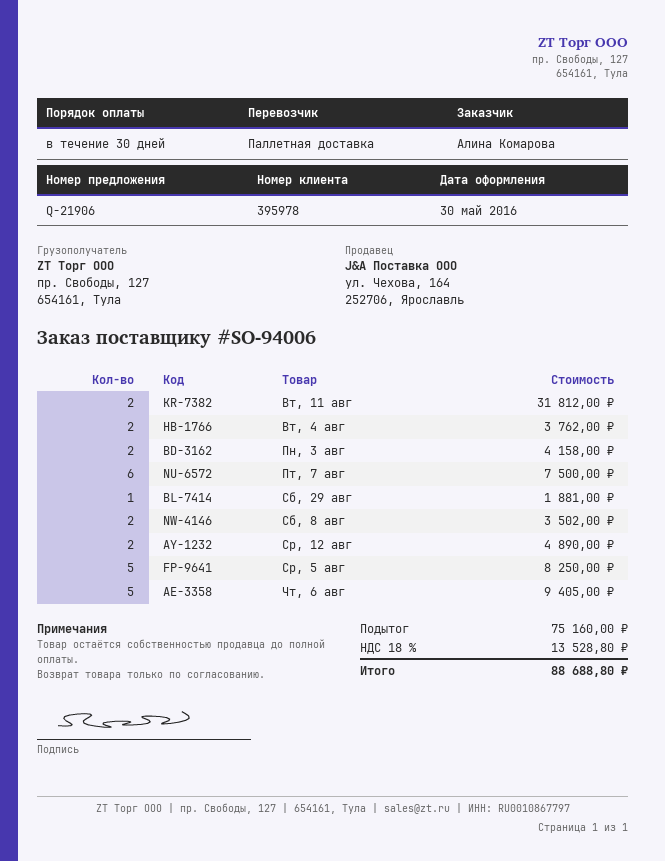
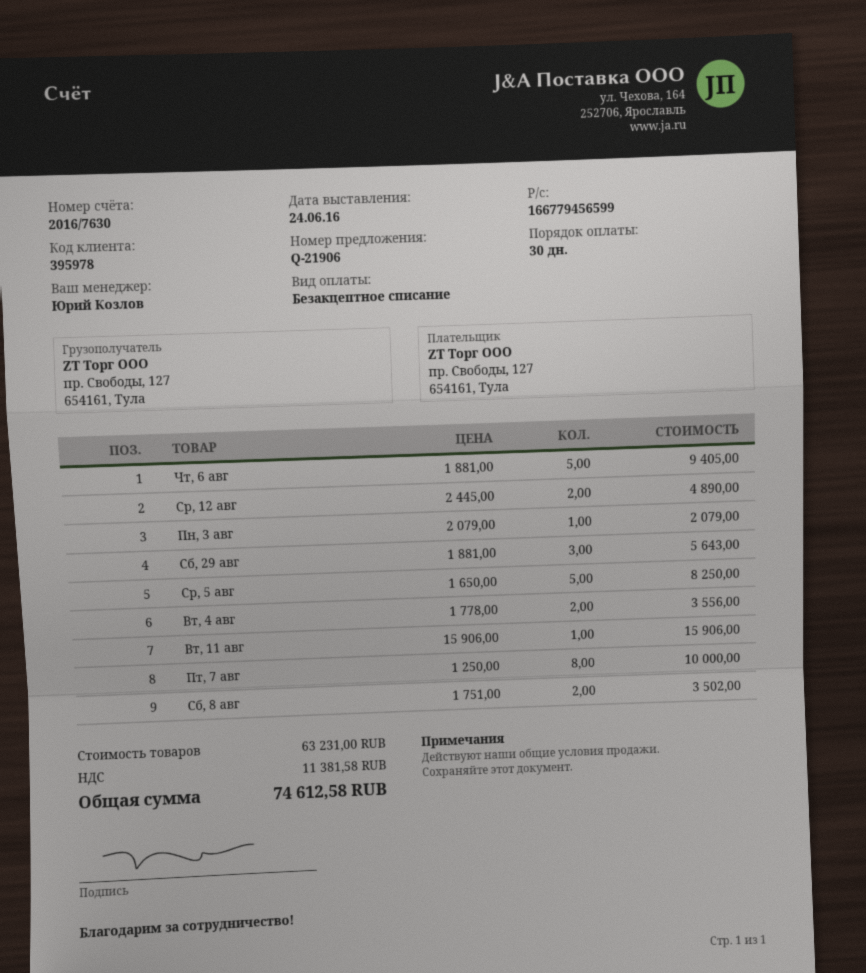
Вт, 11 авг: 2 for 31812.00 -> 1 for 15906.00
Вт, 4 авг: 2 for 3762.00 -> 2 for 3556.00
Пн, 3 авг: 2 for 4158.00 -> 1 for 2079.00
Пт, 7 авг: 6 for 7500.00 -> 8 for 10000.00
Сб, 29 авг: 1 for 1881.00 -> 3 for 5643.00
subtotal: 75160.00 -> 63231.00
tax: 13528.80 -> 11381.58
total: 88688.80 -> 74612.58

